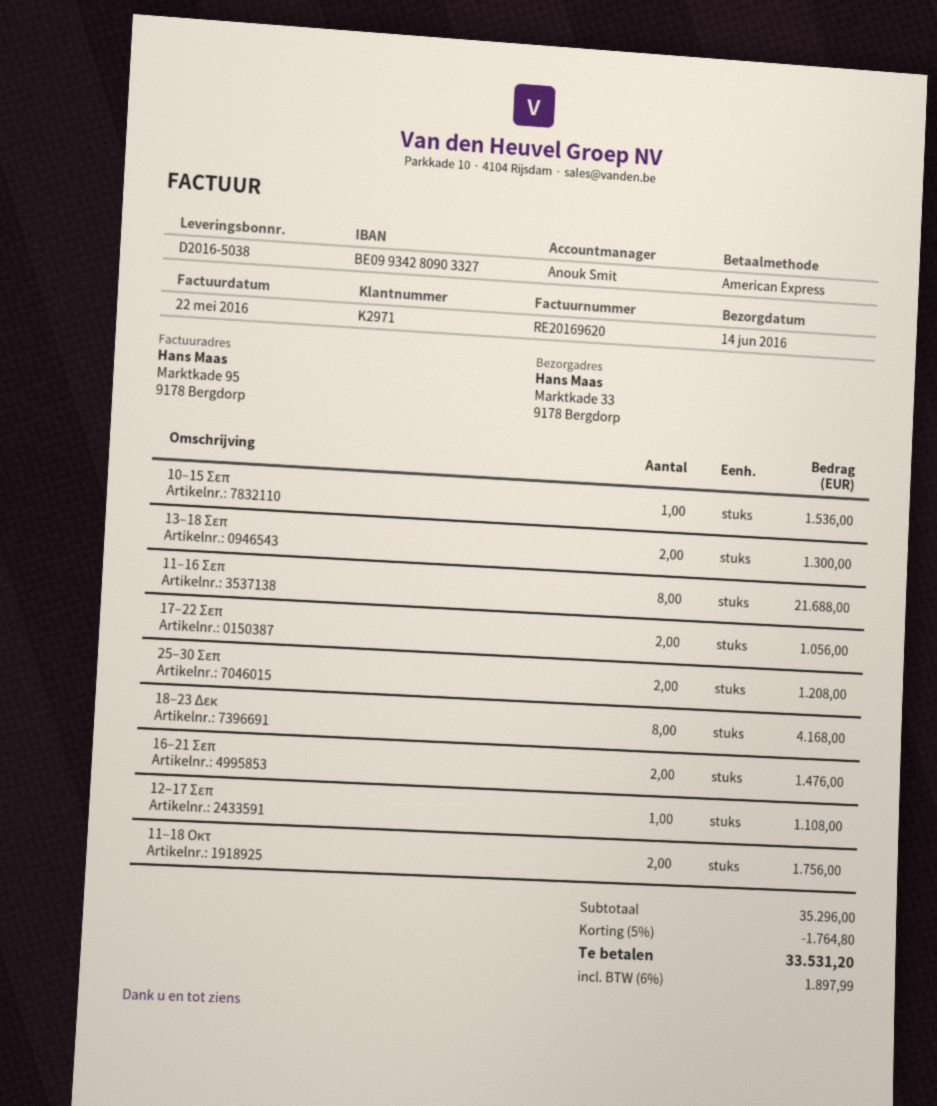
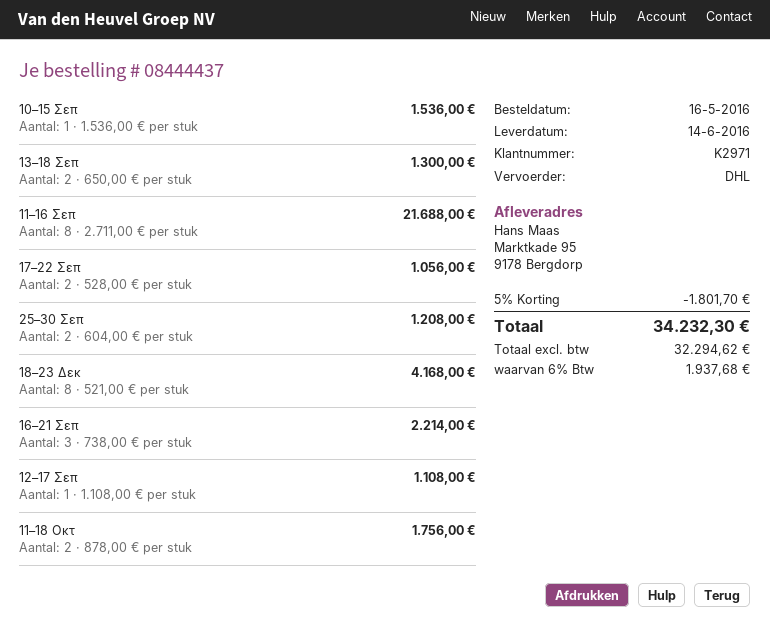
ship to: Marktkade 33, 9178 Bergdorp -> Marktkade 95, 9178 Bergdorp
16–21 Σεπ: 2 for 1476.00 -> 3 for 2214.00
discount: 5% = 1764.80 -> 5% = 1801.70
tax: 6% = 1897.99 -> 6% = 1937.68
total: 33531.20 -> 34232.30

